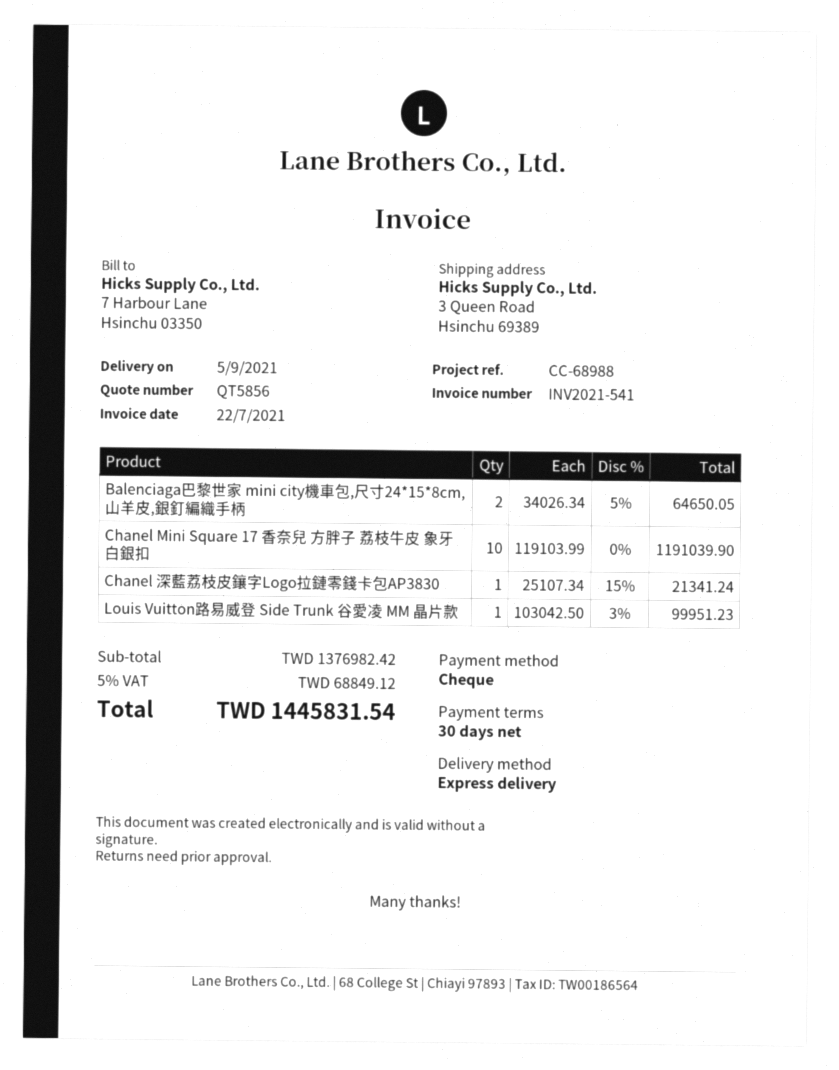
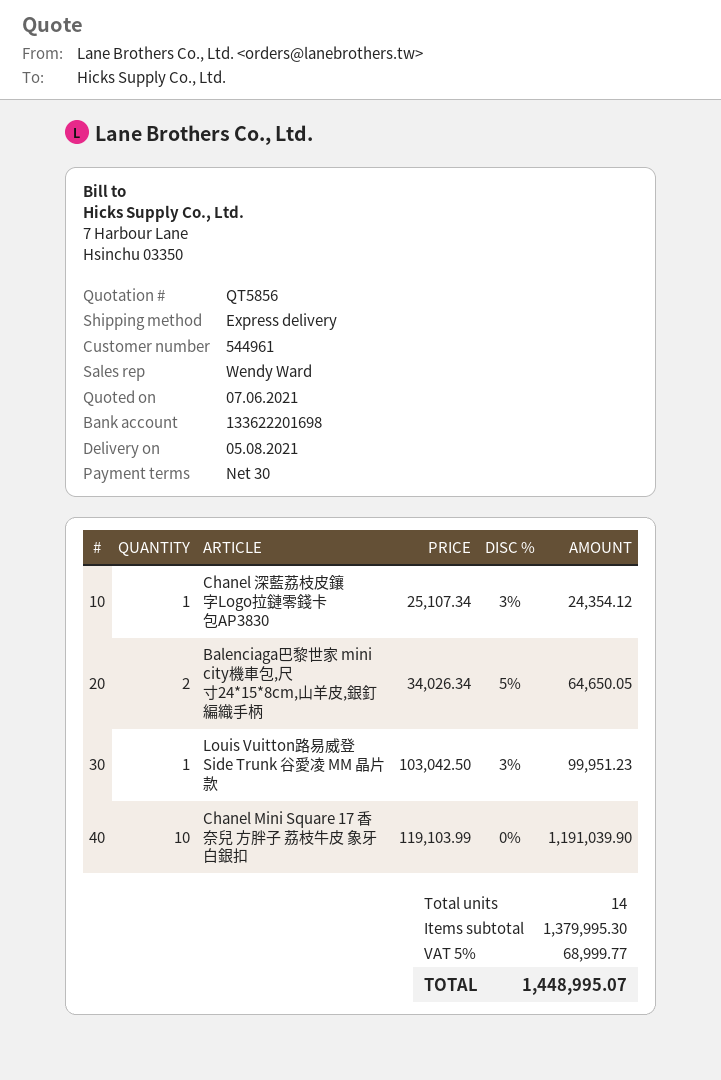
delivery date: 2021-09-05 -> 2021-08-05
Chanel 深藍荔枝皮鑲字Logo拉鏈零錢卡包AP3830: 1 x 25107.34 - 15% = 21341.24 -> 1 x 25107.34 - 3% = 24354.12
subtotal: 1376982.42 -> 1379995.30
tax: 5% = 68849.12 -> 5% = 68999.77
total: 1445831.54 -> 1448995.07

